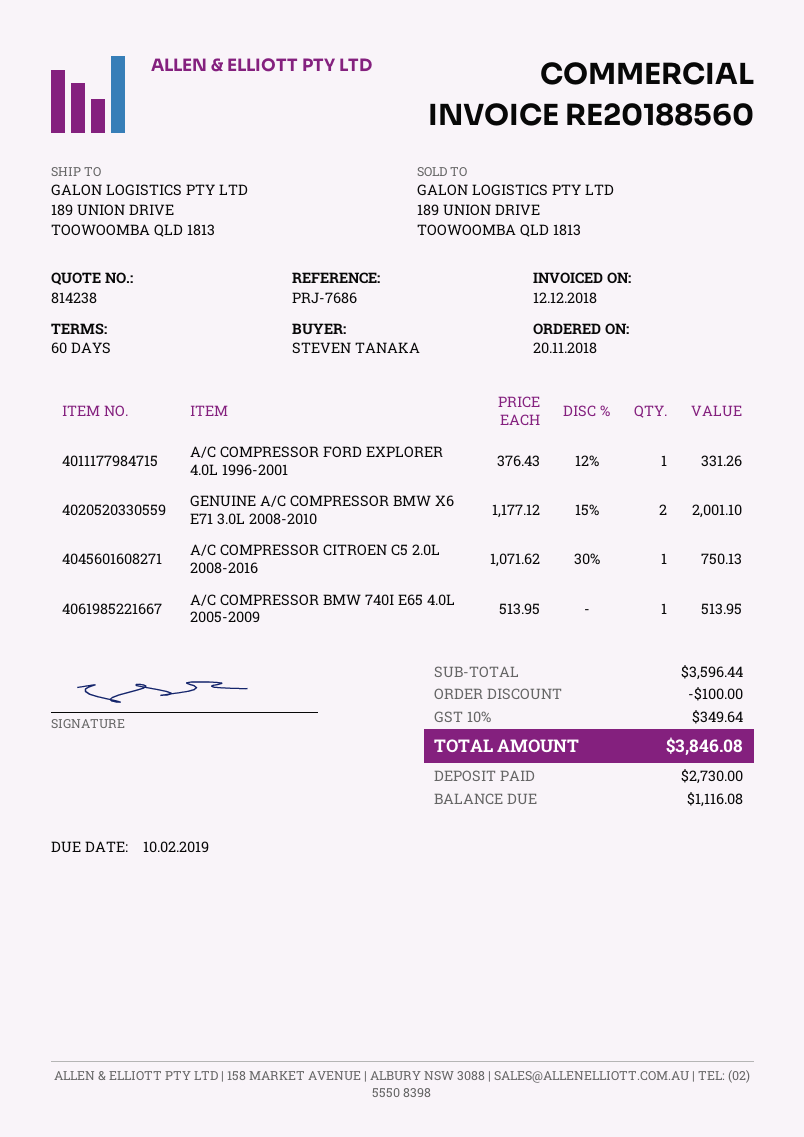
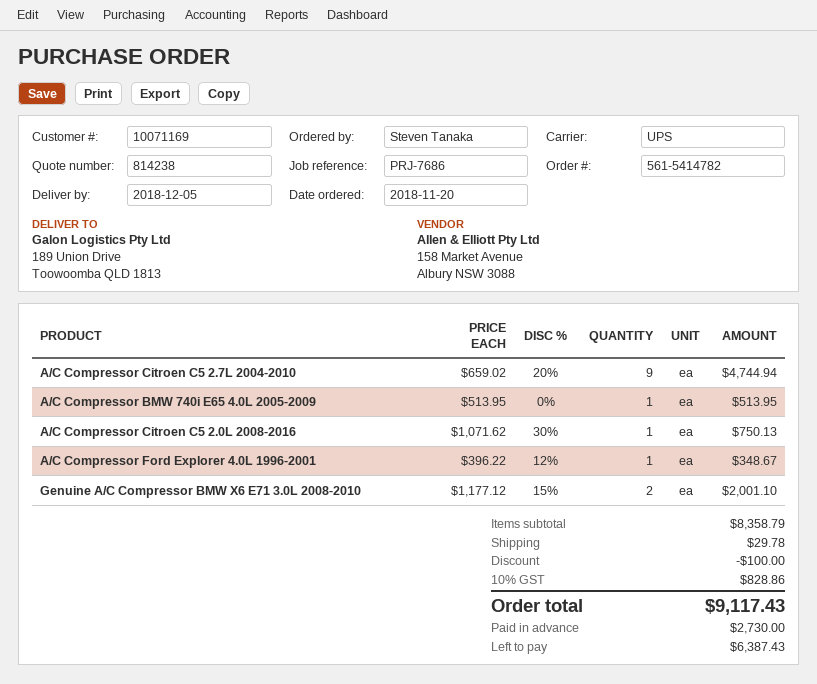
A/C COMPRESSOR FORD EXPLORER 4.0L 1996-2001: 1 x 376.43 - 12% = 331.26 -> 1 x 396.22 - 12% = 348.67
A/C Compressor Citroen C5 2.7L 2004-2010: none -> 9 x 659.02 - 20% = 4744.94
subtotal: 3596.44 -> 8358.79
shipping: none -> 29.78
tax: 10% = 349.64 -> 10% = 828.86
total: 3846.08 -> 9117.43
balance: 1116.08 -> 6387.43

